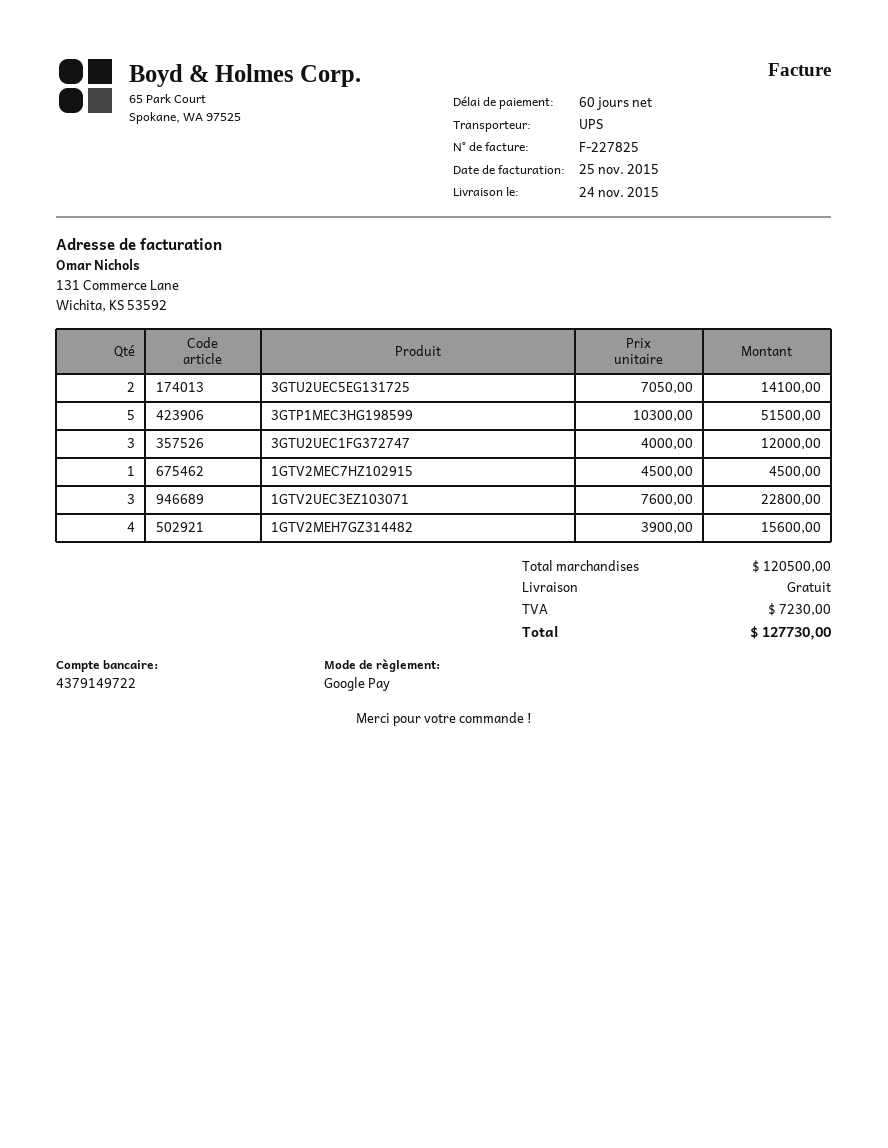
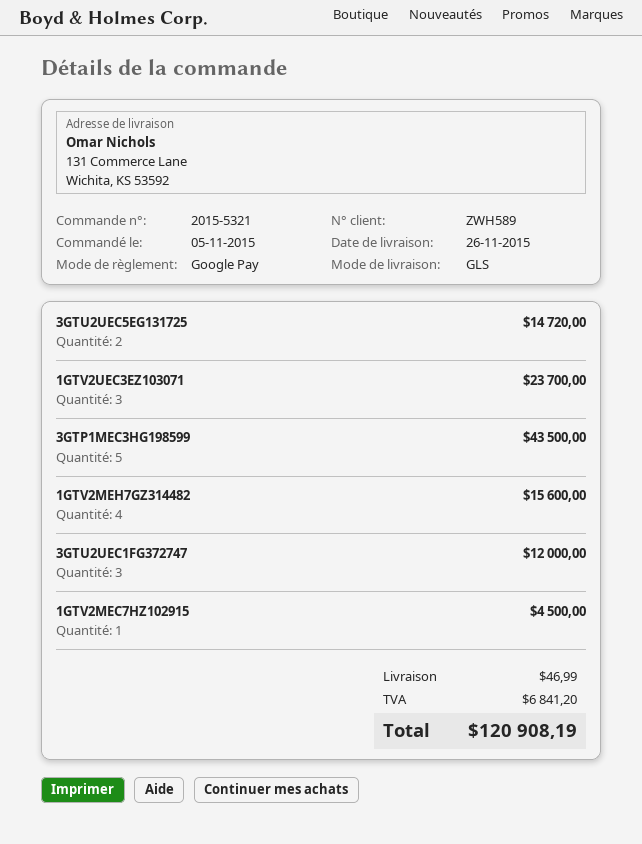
delivery date: 2015-11-24 -> 2015-11-26
shipping method: UPS -> GLS
3GTU2UEC5EG131725: 2 for 14100.00 -> 2 for 14720.00
3GTP1MEC3HG198599: 5 for 51500.00 -> 5 for 43500.00
1GTV2UEC3EZ103071: 3 for 22800.00 -> 3 for 23700.00
shipping: 0.00 -> 46.99
tax: 7230.00 -> 6841.20
total: 127730.00 -> 120908.19

